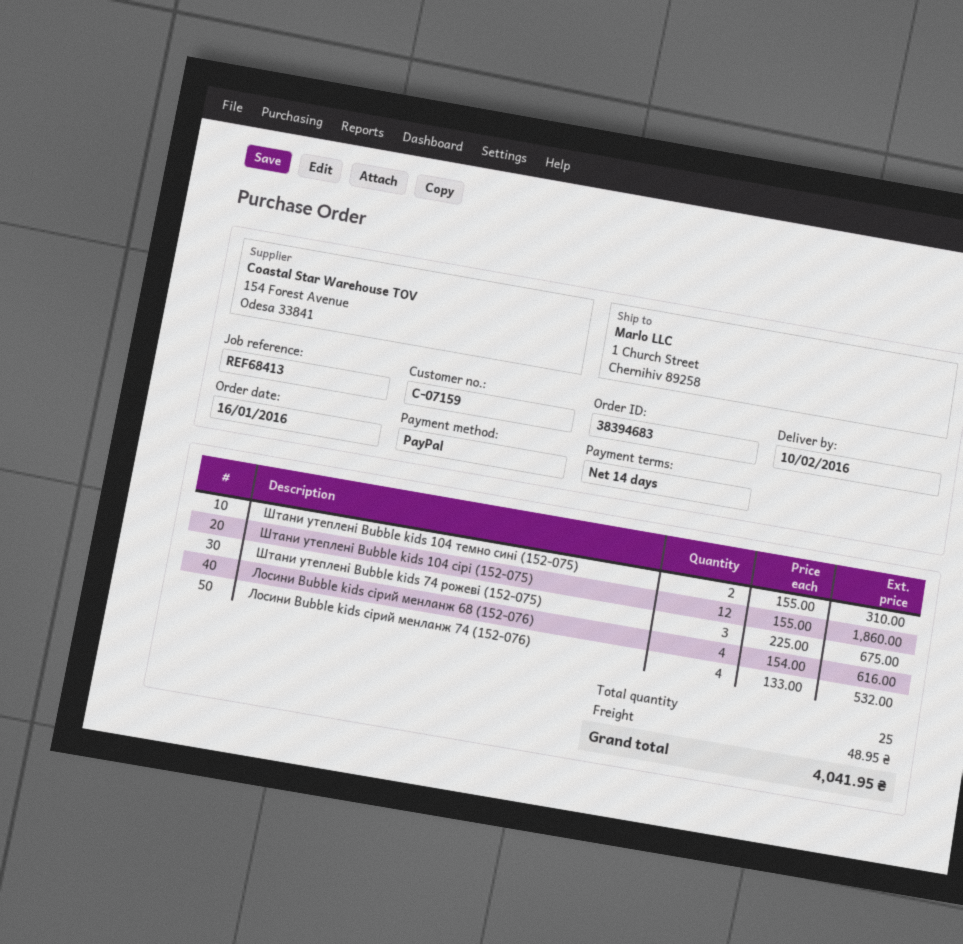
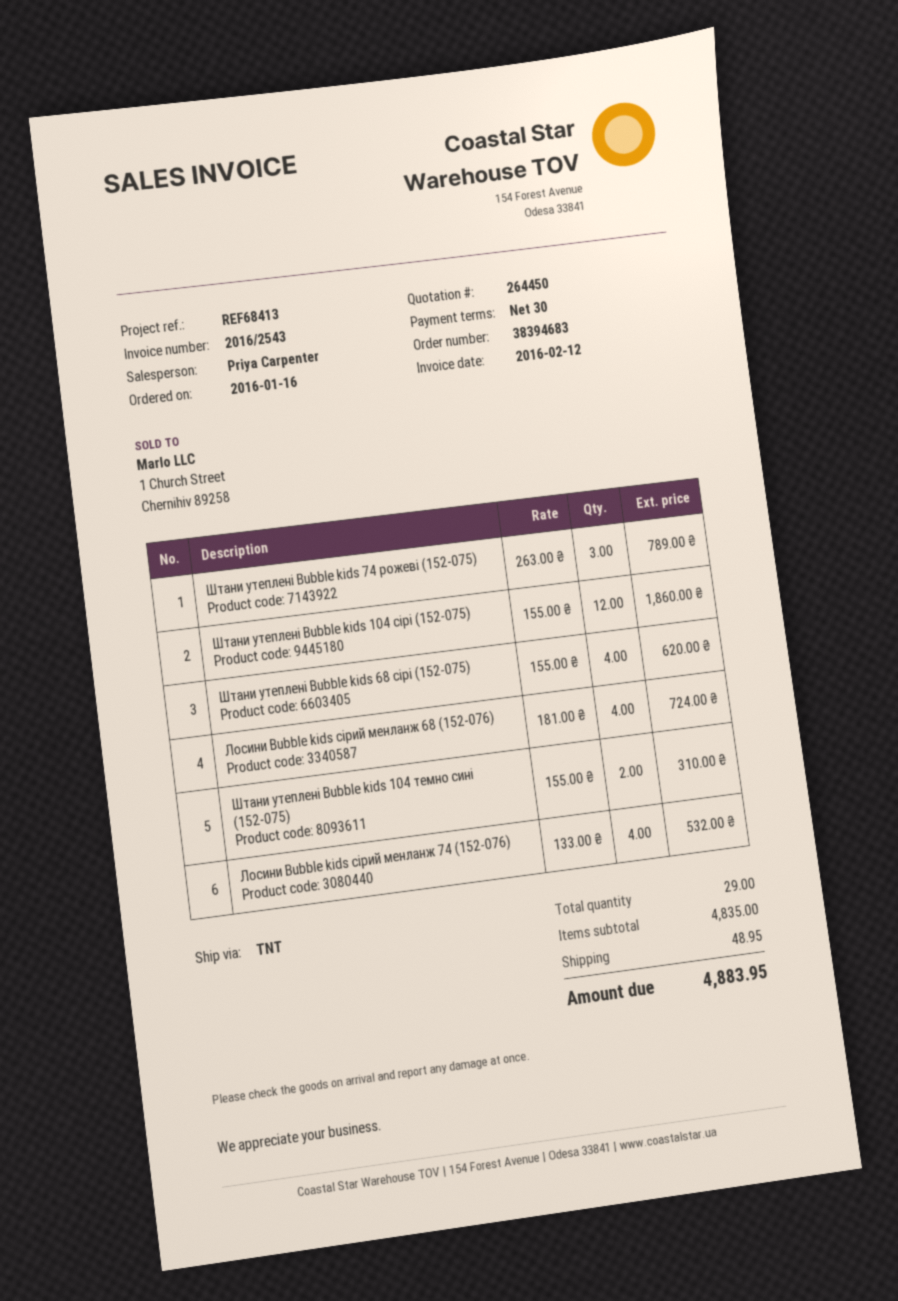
payment terms: 14 days -> 30 days
Штани утеплені Bubble kids 74 рожеві (152-075): 3 x 225.00 = 675.00 -> 3 x 263.00 = 789.00
Лосини Bubble kids сірий менланж 68 (152-076): 4 x 154.00 = 616.00 -> 4 x 181.00 = 724.00
Штани утеплені Bubble kids 68 сірі (152-075): none -> 4 x 155.00 = 620.00
total quantity: 25 -> 29
total: 4041.95 -> 4883.95

